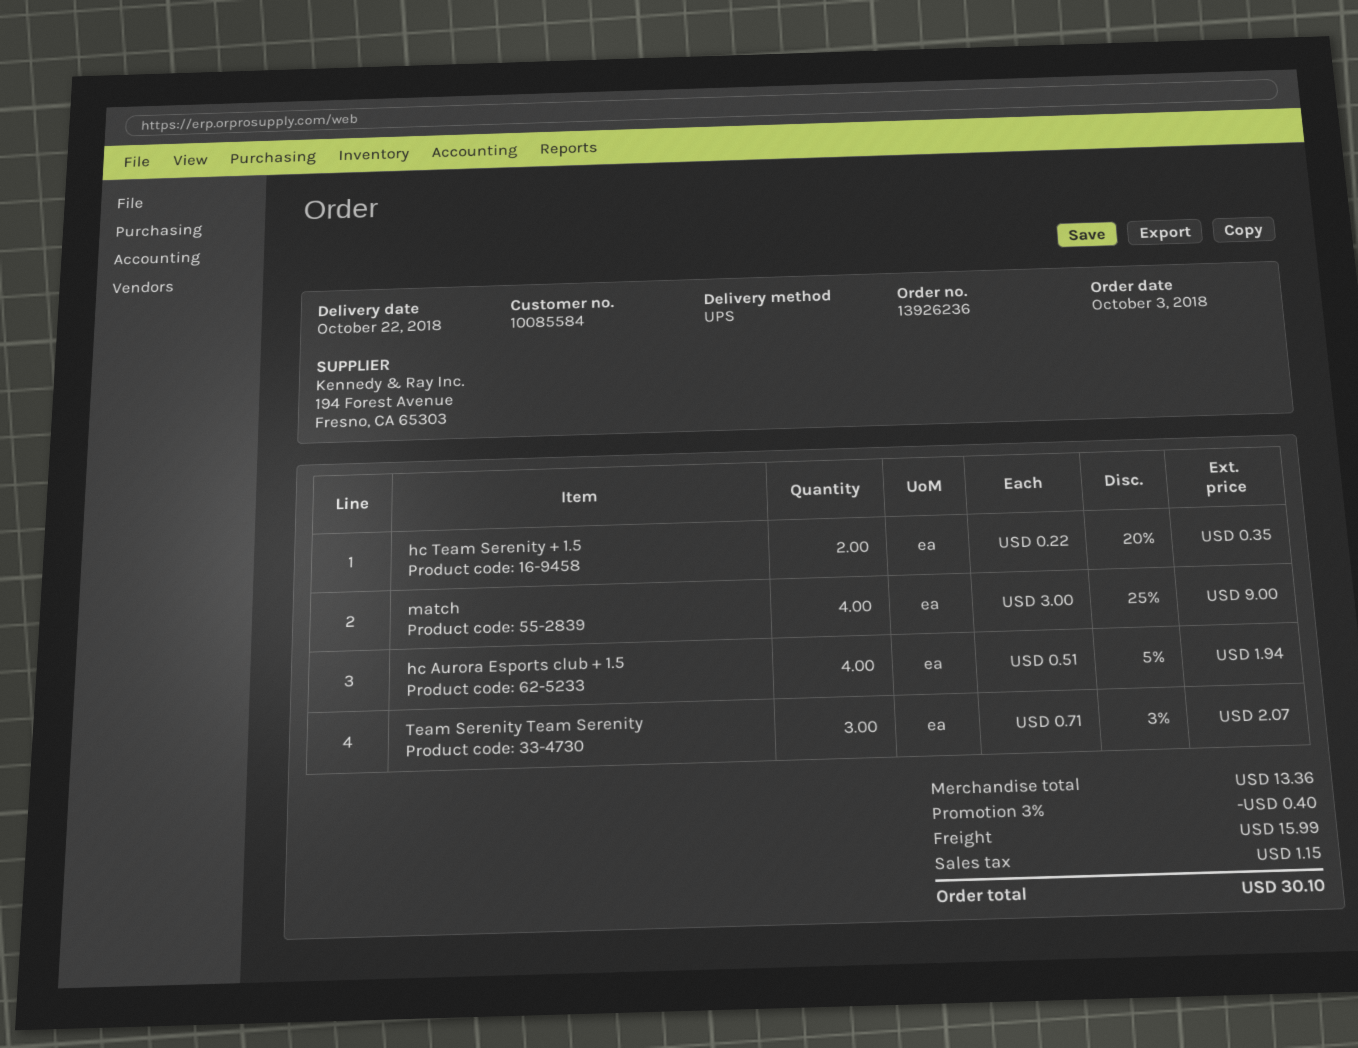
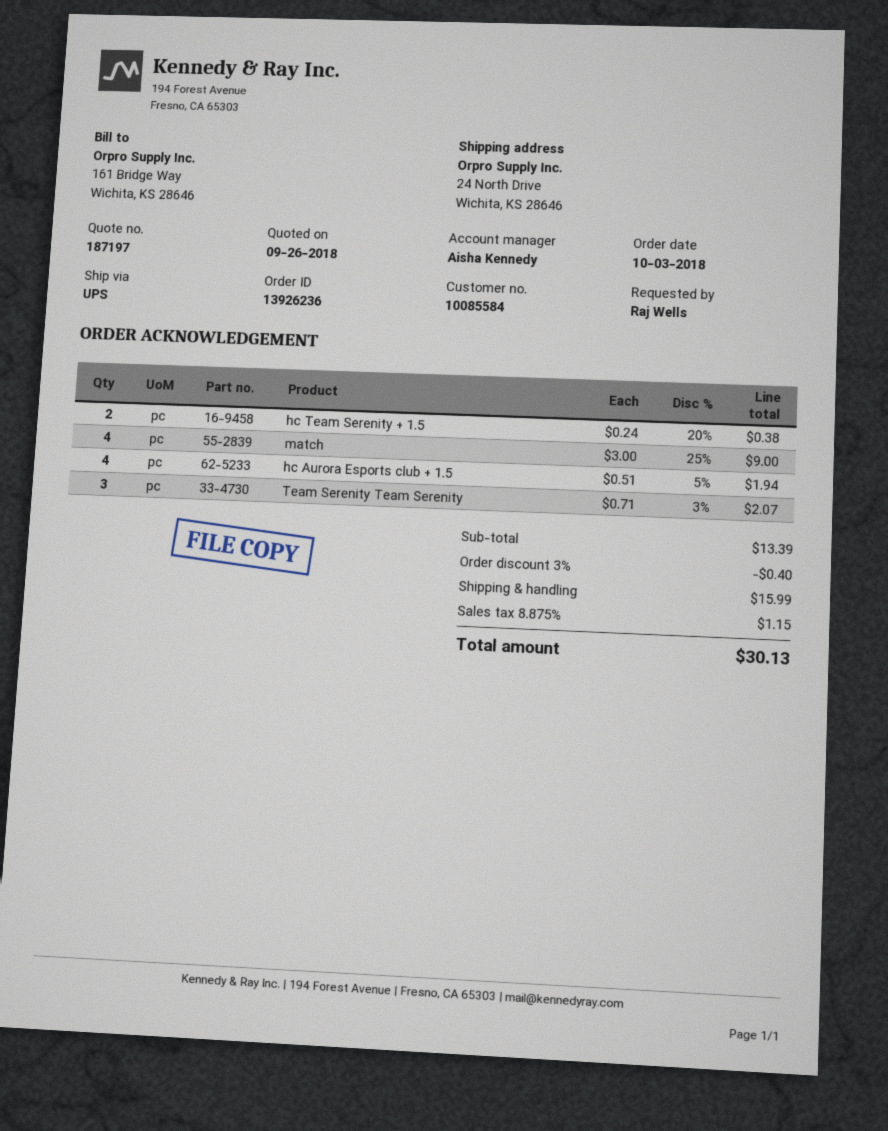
hc Team Serenity + 1.5: 2 x 0.22 - 20% = 0.35 -> 2 x 0.24 - 20% = 0.38
subtotal: 13.36 -> 13.39
total: 30.10 -> 30.13

